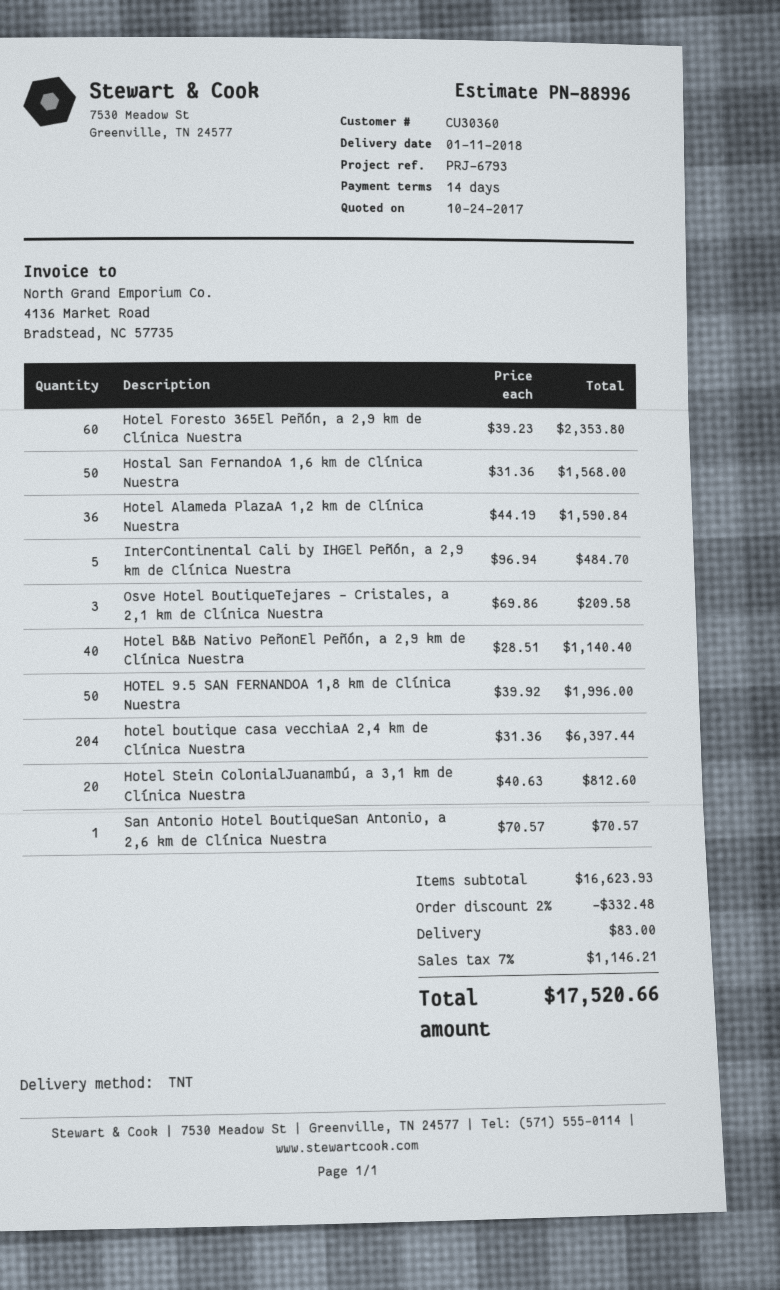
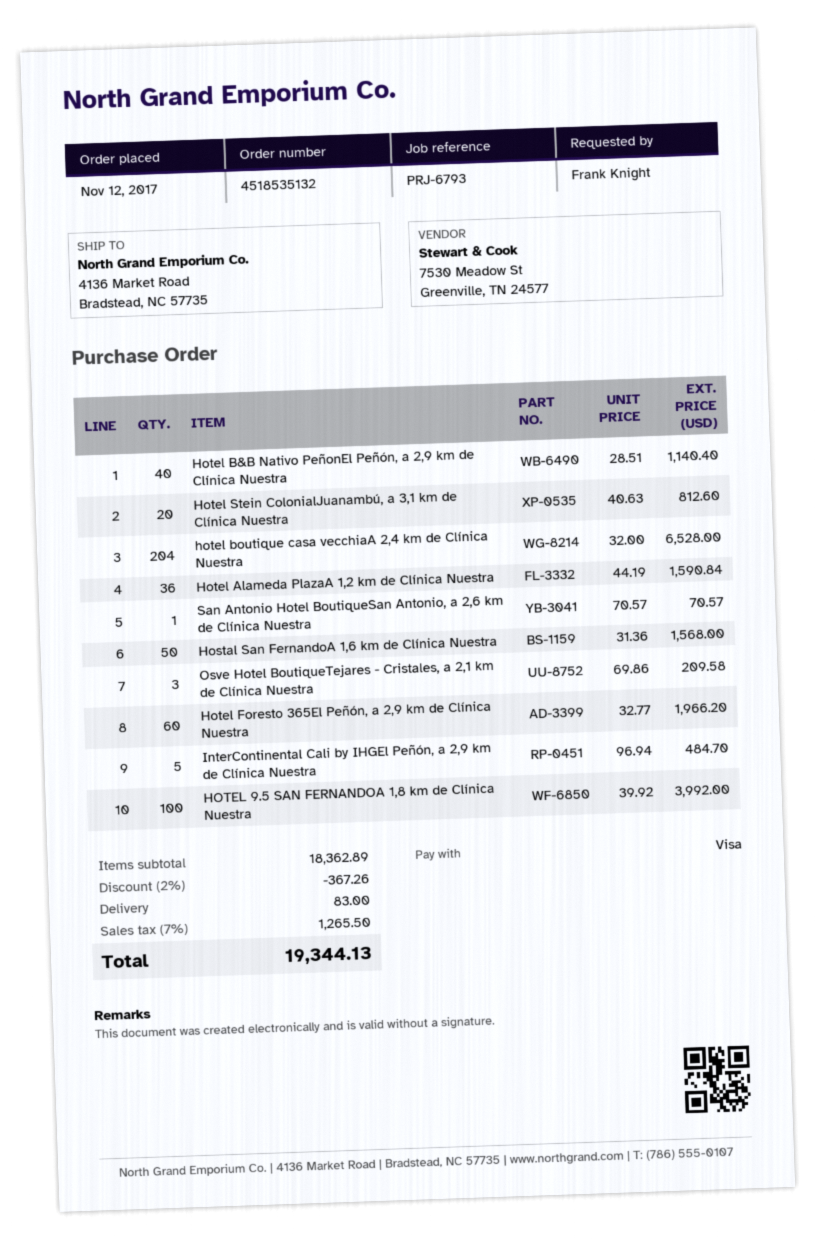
Hotel Foresto 365El Peñón, a 2,9 km de Clínica Nuestra: 60 x 39.23 = 2353.80 -> 60 x 32.77 = 1966.20
HOTEL 9.5 SAN FERNANDOA 1,8 km de Clínica Nuestra: 50 x 39.92 = 1996.00 -> 100 x 39.92 = 3992.00
hotel boutique casa vecchiaA 2,4 km de Clínica Nuestra: 204 x 31.36 = 6397.44 -> 204 x 32.00 = 6528.00
subtotal: 16623.93 -> 18362.89
discount: 2% = 332.48 -> 2% = 367.26
tax: 7% = 1146.21 -> 7% = 1265.50
total: 17520.66 -> 19344.13

